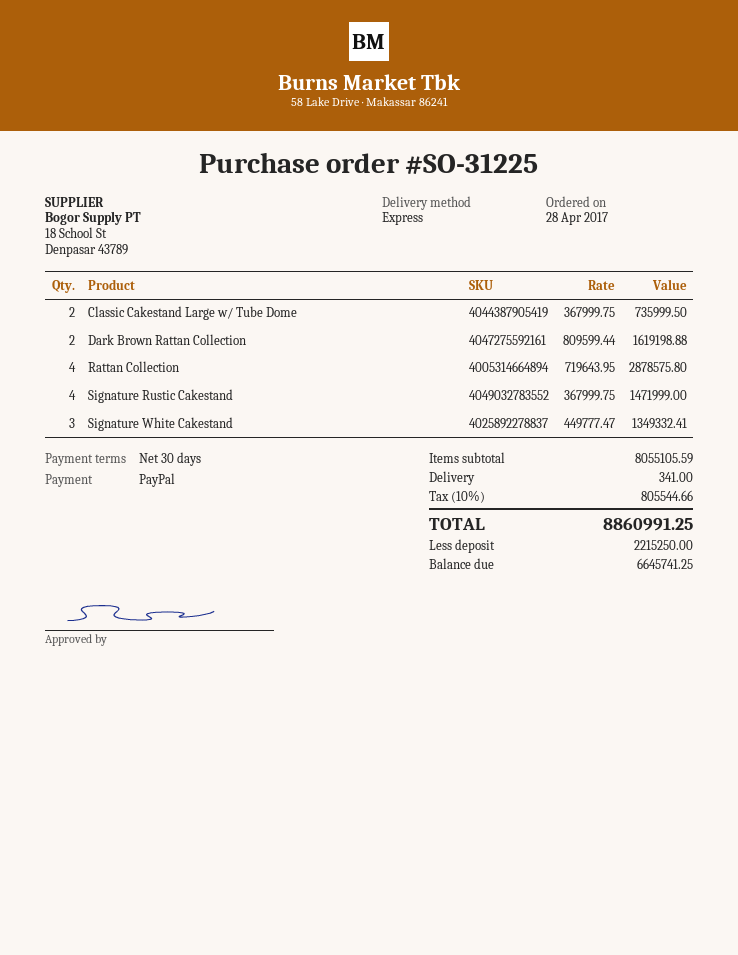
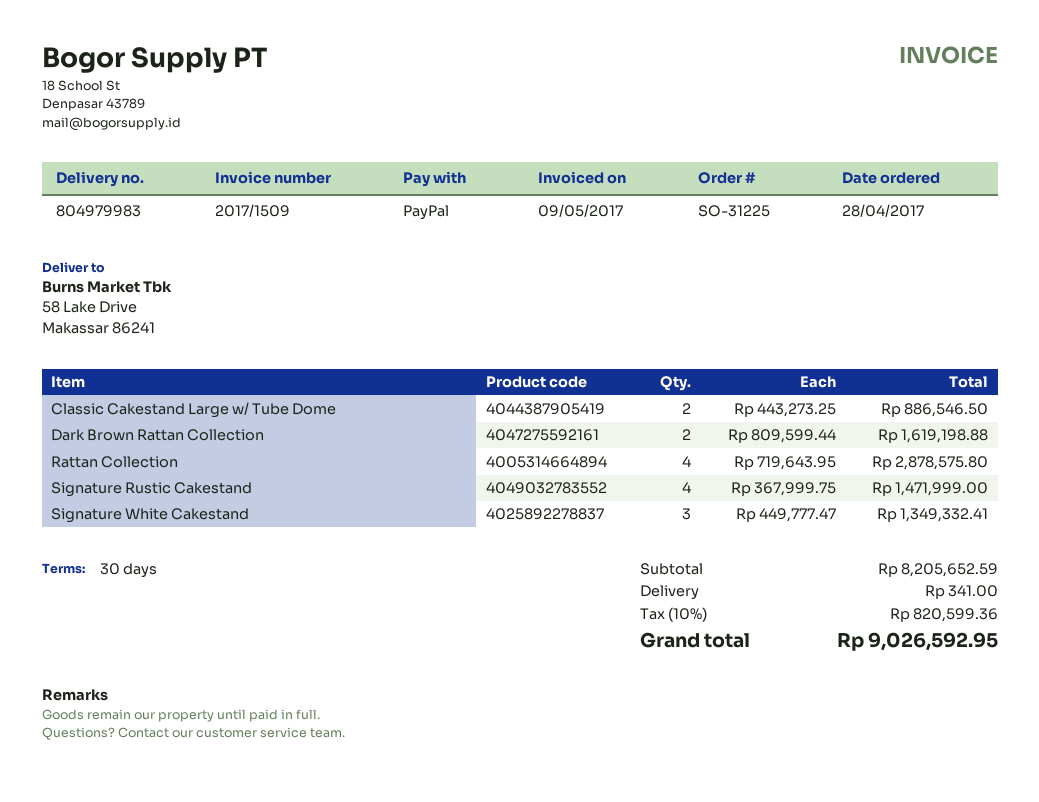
Classic Cakestand Large w/ Tube Dome: 2 x 367999.75 = 735999.50 -> 2 x 443273.25 = 886546.50
subtotal: 8055105.59 -> 8205652.59
tax: 10% = 805544.66 -> 10% = 820599.36
total: 8860991.25 -> 9026592.95

